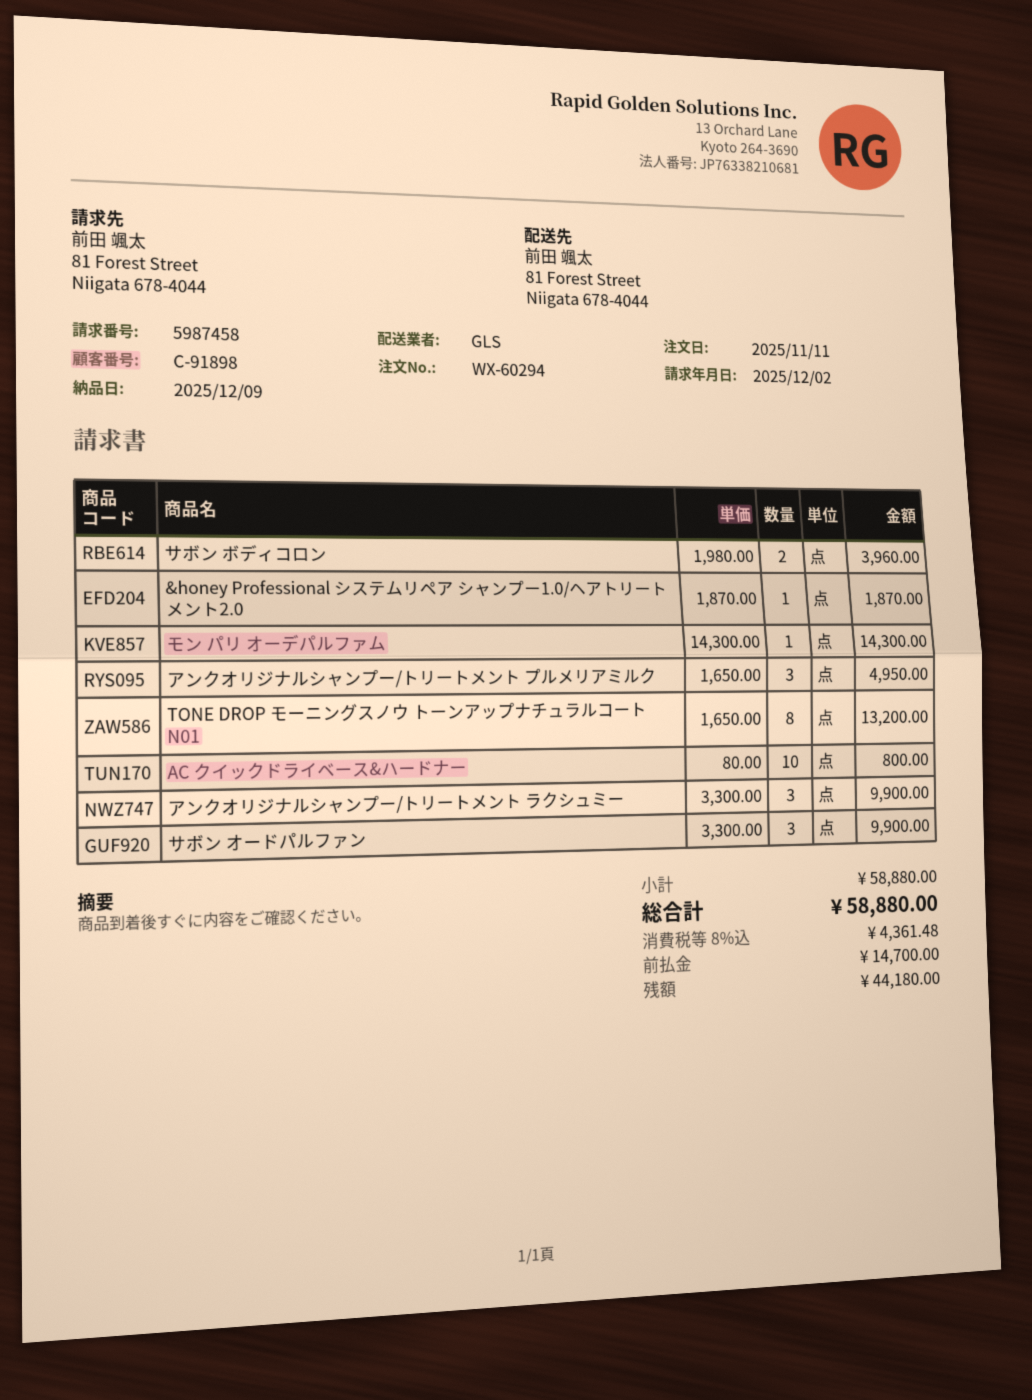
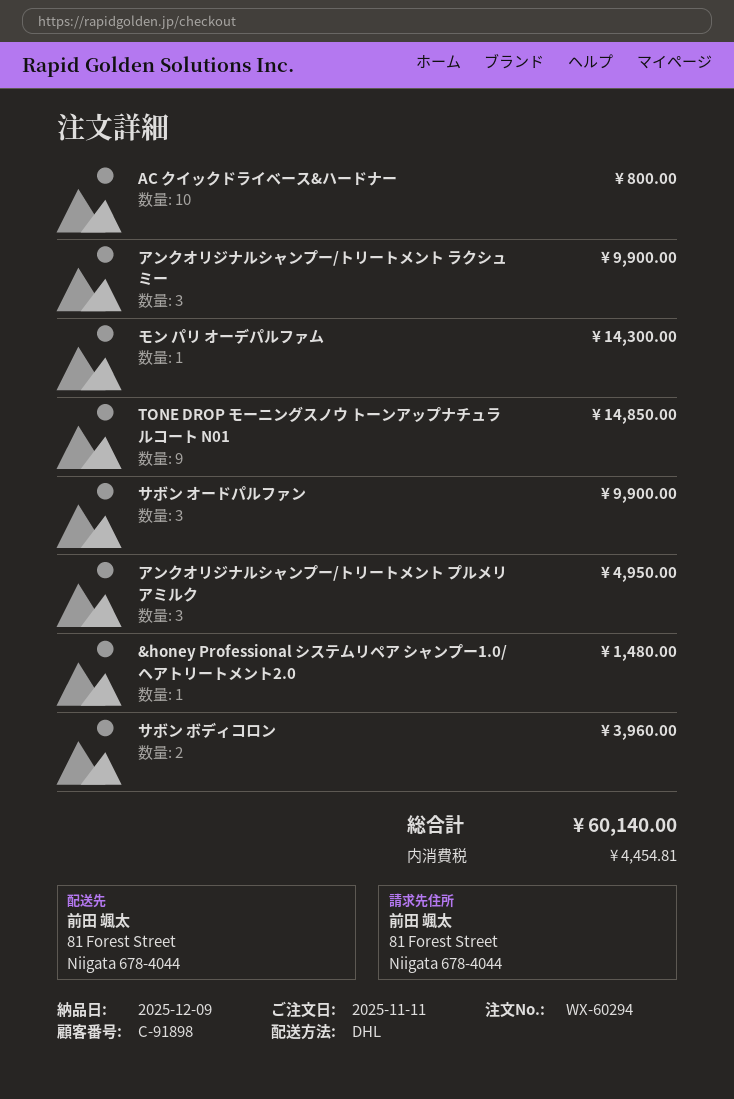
shipping method: GLS -> DHL
&honey Professional システムリペア シャンプー1.0/ヘアトリートメント2.0: 1 for 1870.00 -> 1 for 1480.00
TONE DROP モーニングスノウ トーンアップナチュラルコート N01: 8 for 13200.00 -> 9 for 14850.00
tax: 4361.48 -> 4454.81
total: 58880.00 -> 60140.00

